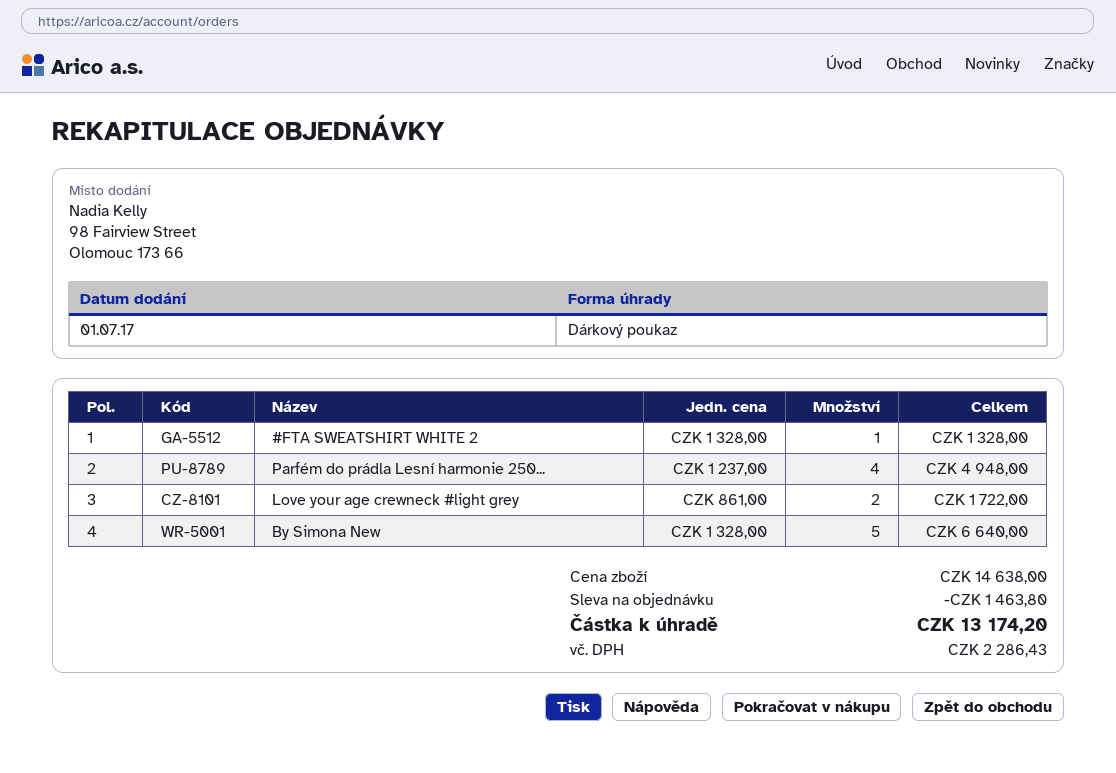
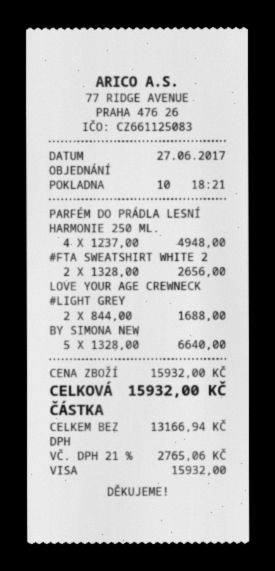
payment method: gift card -> Visa
#FTA SWEATSHIRT WHITE 2: 1 x 1328.00 = 1328.00 -> 2 x 1328.00 = 2656.00
Love your age crewneck #light grey: 2 x 861.00 = 1722.00 -> 2 x 844.00 = 1688.00
subtotal: 14638.00 -> 15932.00
discount: 1463.80 -> none
tax: 2286.43 -> 2765.06
total: 13174.20 -> 15932.00

